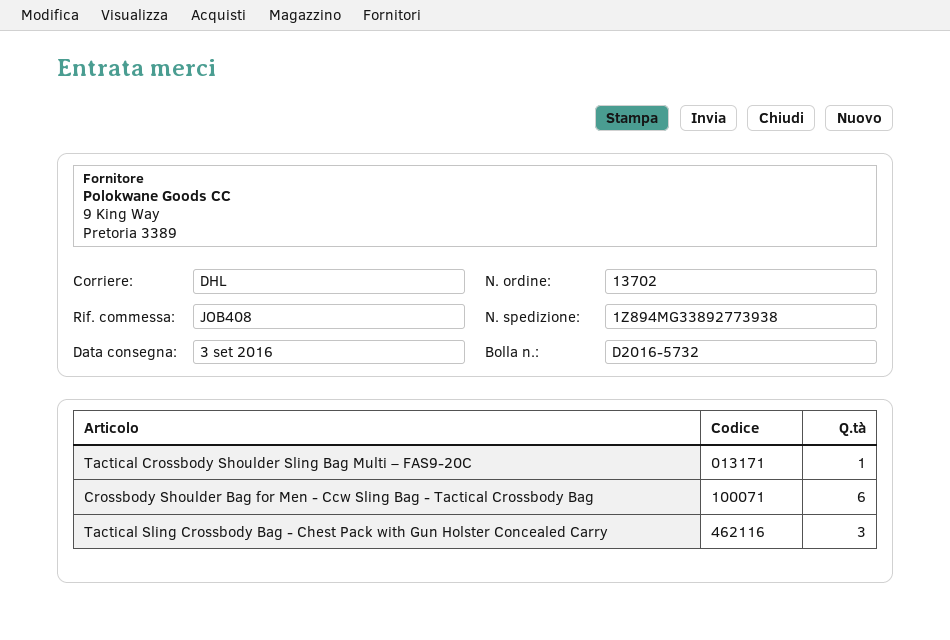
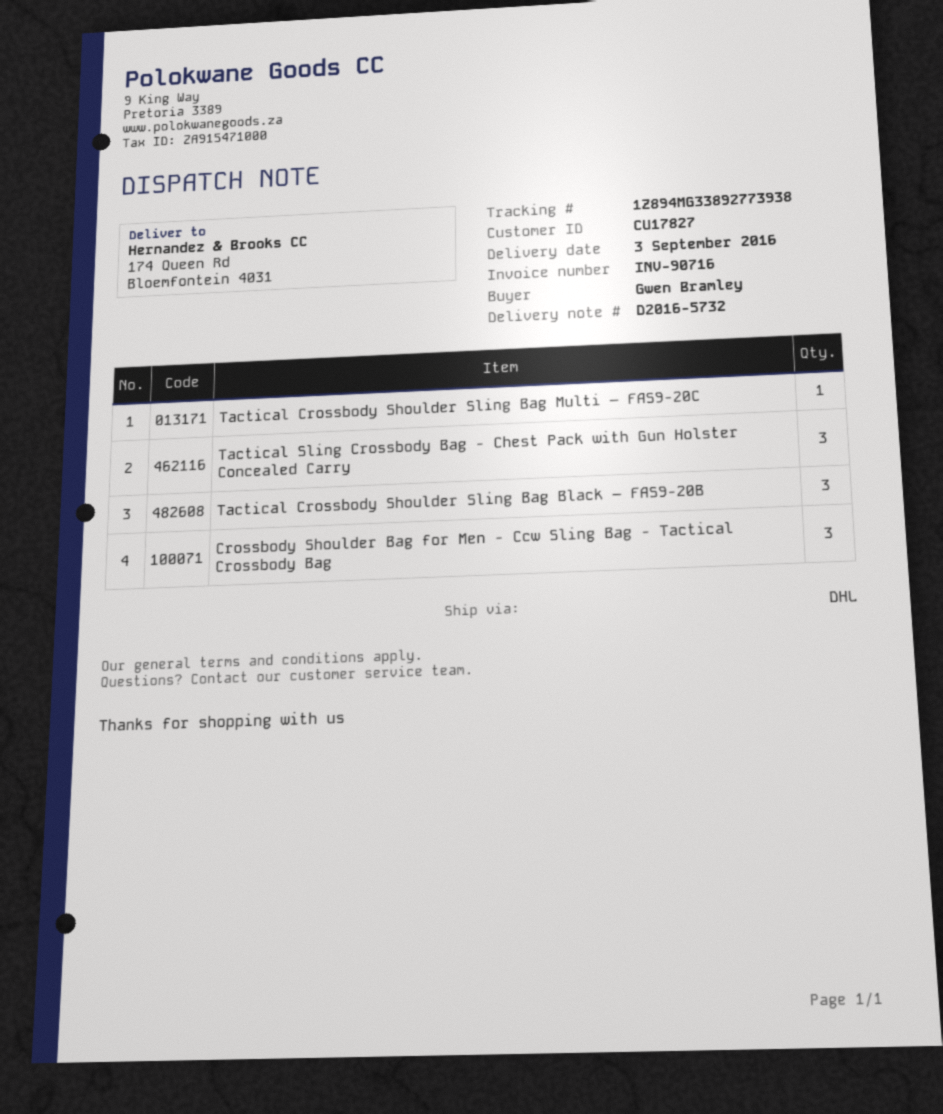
Crossbody Shoulder Bag for Men - Ccw Sling Bag - Tactical Crossbody Bag: 6 -> 3
Tactical Crossbody Shoulder Sling Bag Black – FAS9-20B: none -> 3

